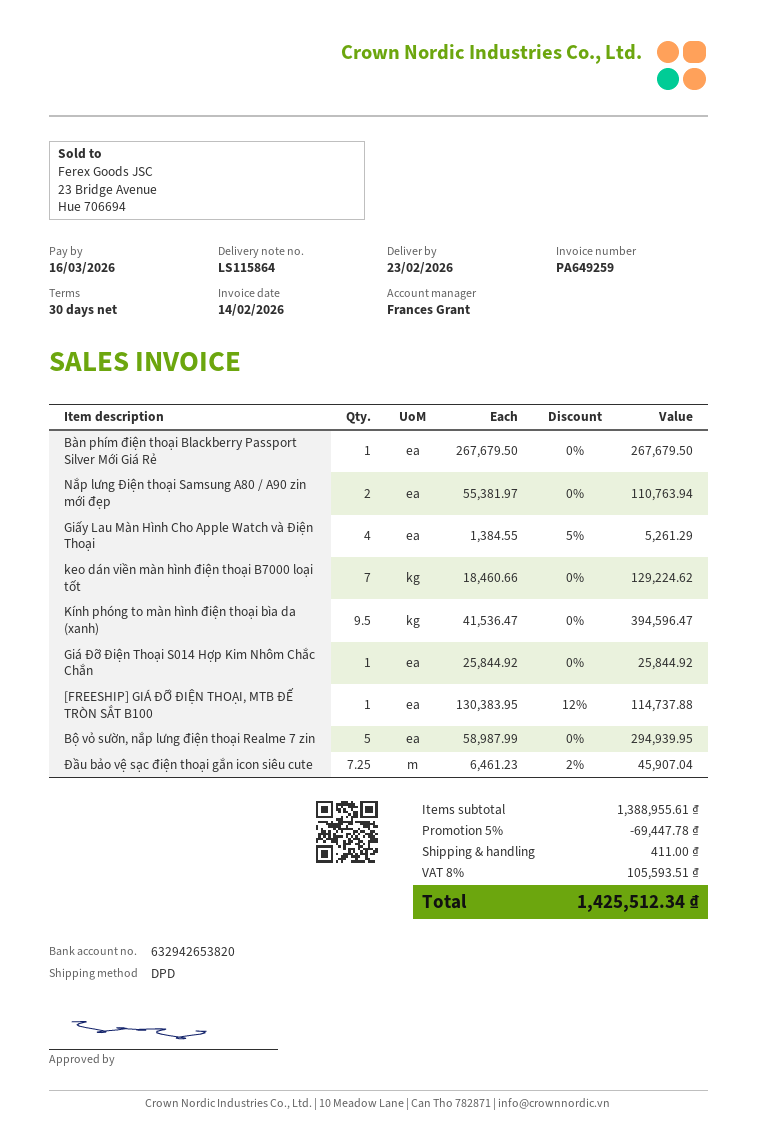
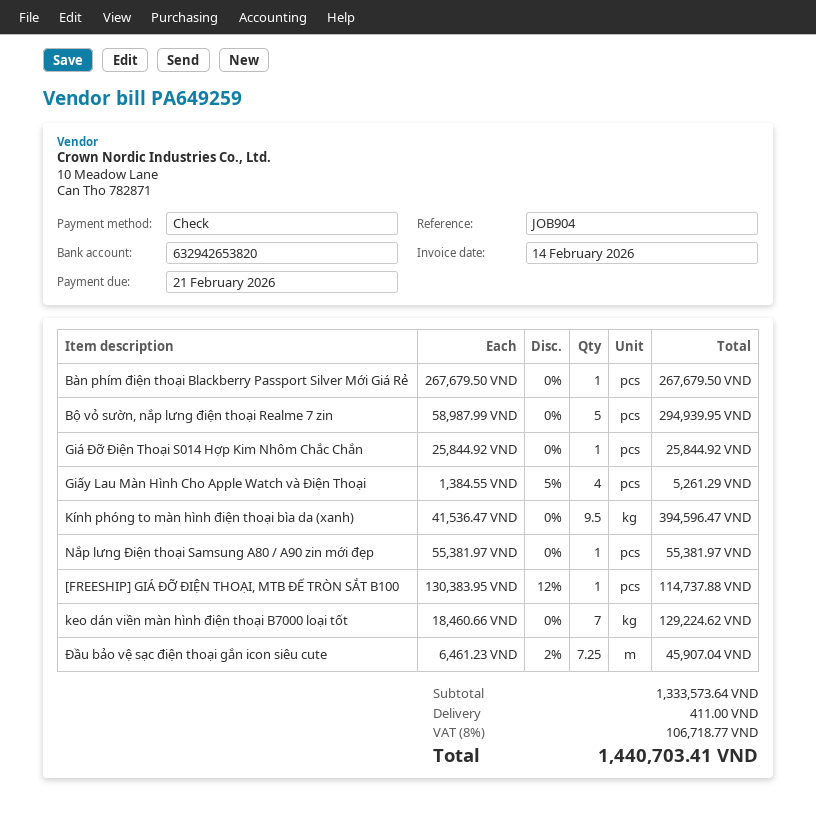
due date: 2026-03-16 -> 2026-02-21
Nắp lưng Điện thoại Samsung A80 / A90 zin mới đẹp: 2 x 55381.97 = 110763.94 -> 1 x 55381.97 = 55381.97
subtotal: 1388955.61 -> 1333573.64
discount: 5% = 69447.78 -> none
tax: 8% = 105593.51 -> 8% = 106718.77
total: 1425512.34 -> 1440703.41

